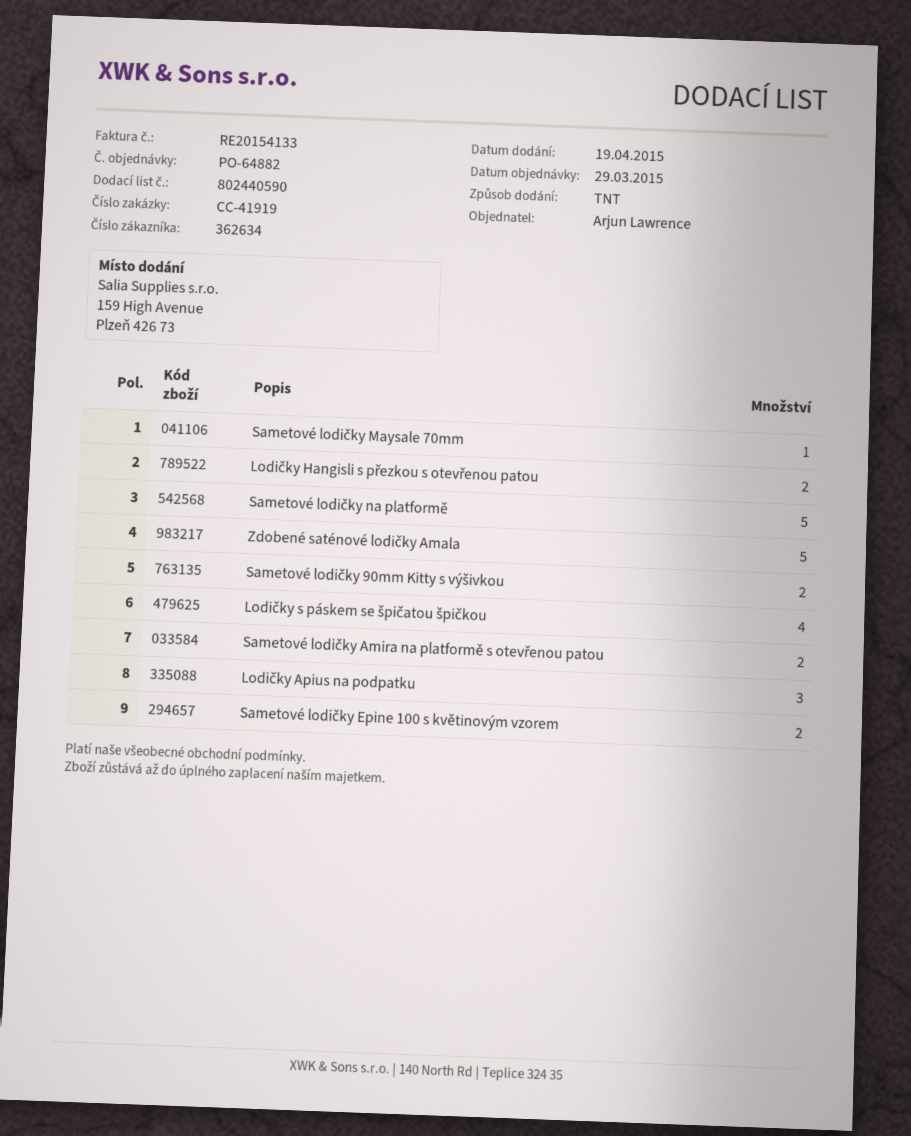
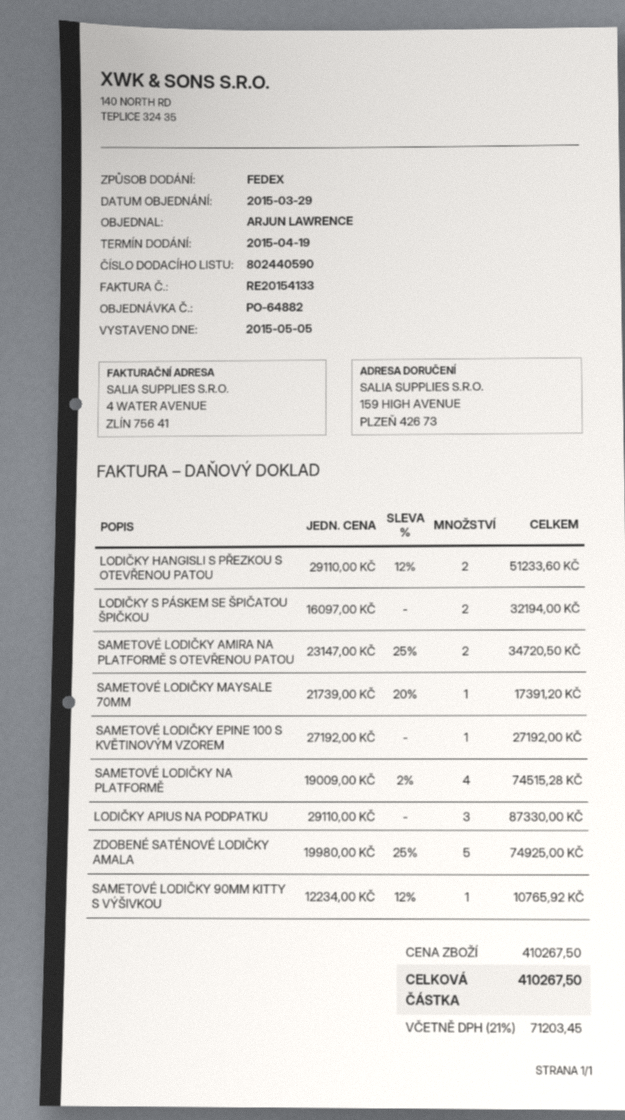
shipping method: TNT -> FedEx
Sametové lodičky na platformě: 5 -> 4
Sametové lodičky 90mm Kitty s výšivkou: 2 -> 1
Lodičky s páskem se špičatou špičkou: 4 -> 2
Sametové lodičky Epine 100 s květinovým vzorem: 2 -> 1

